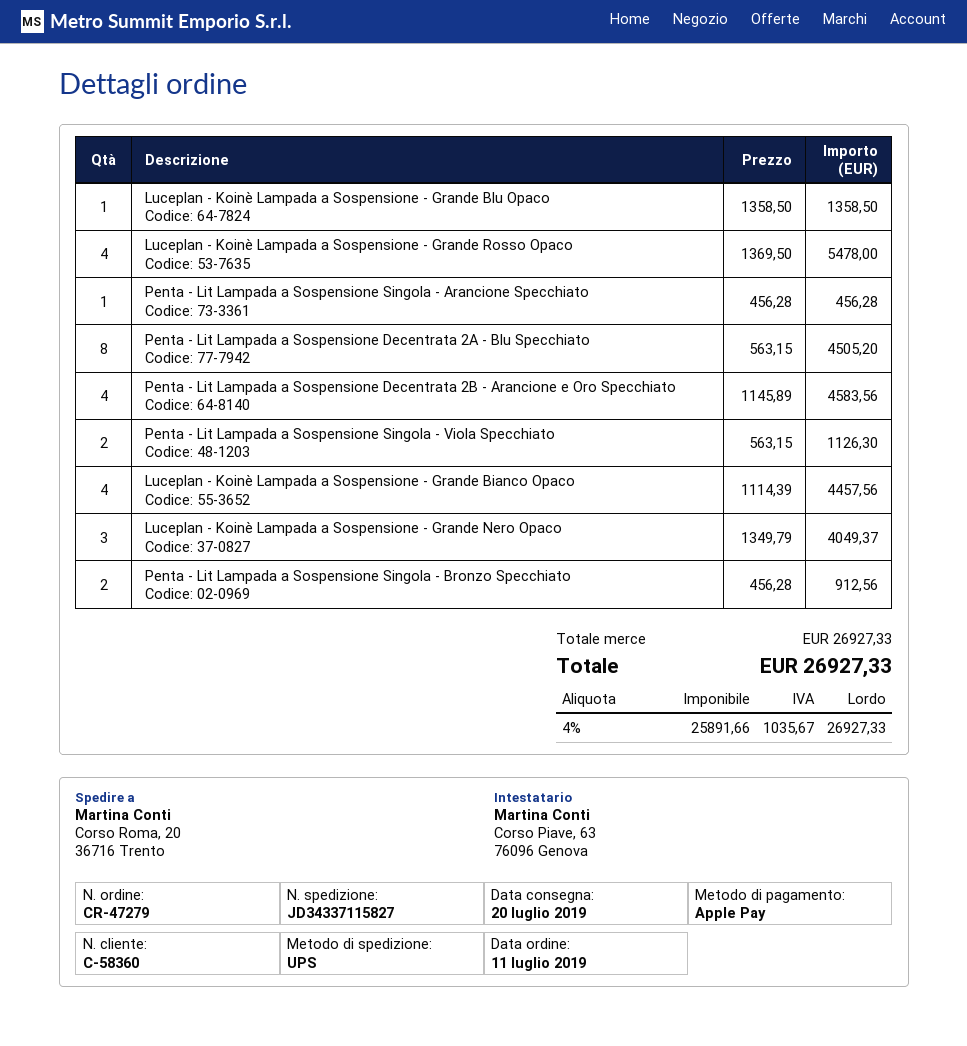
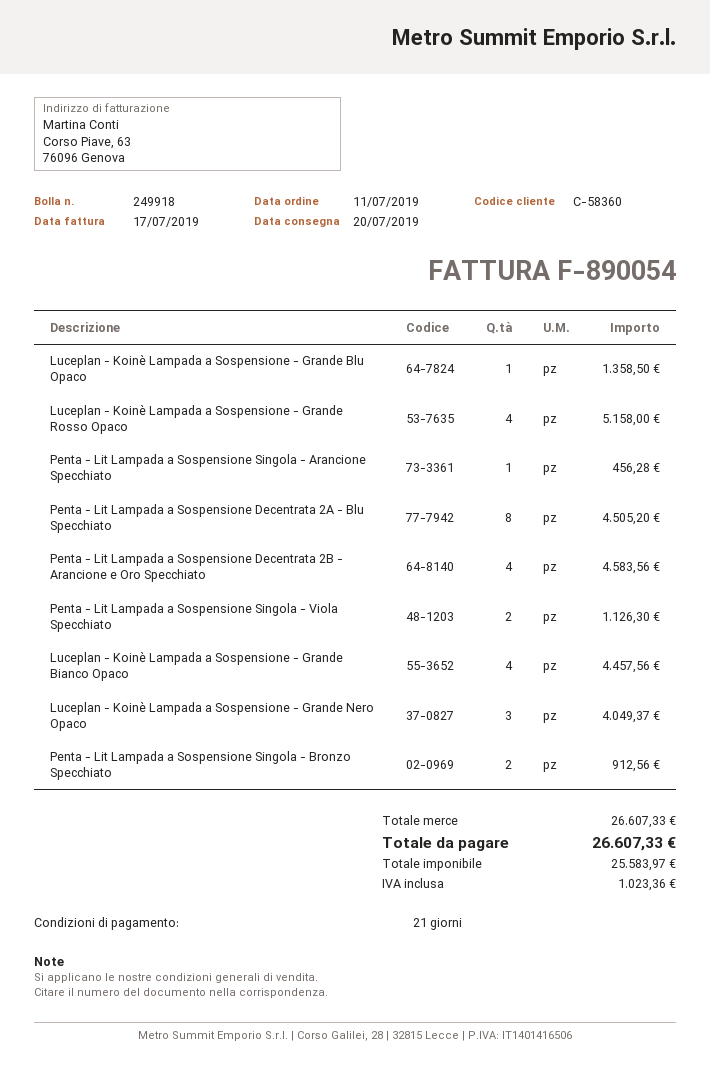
Luceplan - Koinè Lampada a Sospensione - Grande Rosso Opaco: 4 for 5478.00 -> 4 for 5158.00
subtotal: 26927.33 -> 26607.33
net: 25891.66 -> 25583.97
tax: 1035.67 -> 1023.36
total: 26927.33 -> 26607.33

